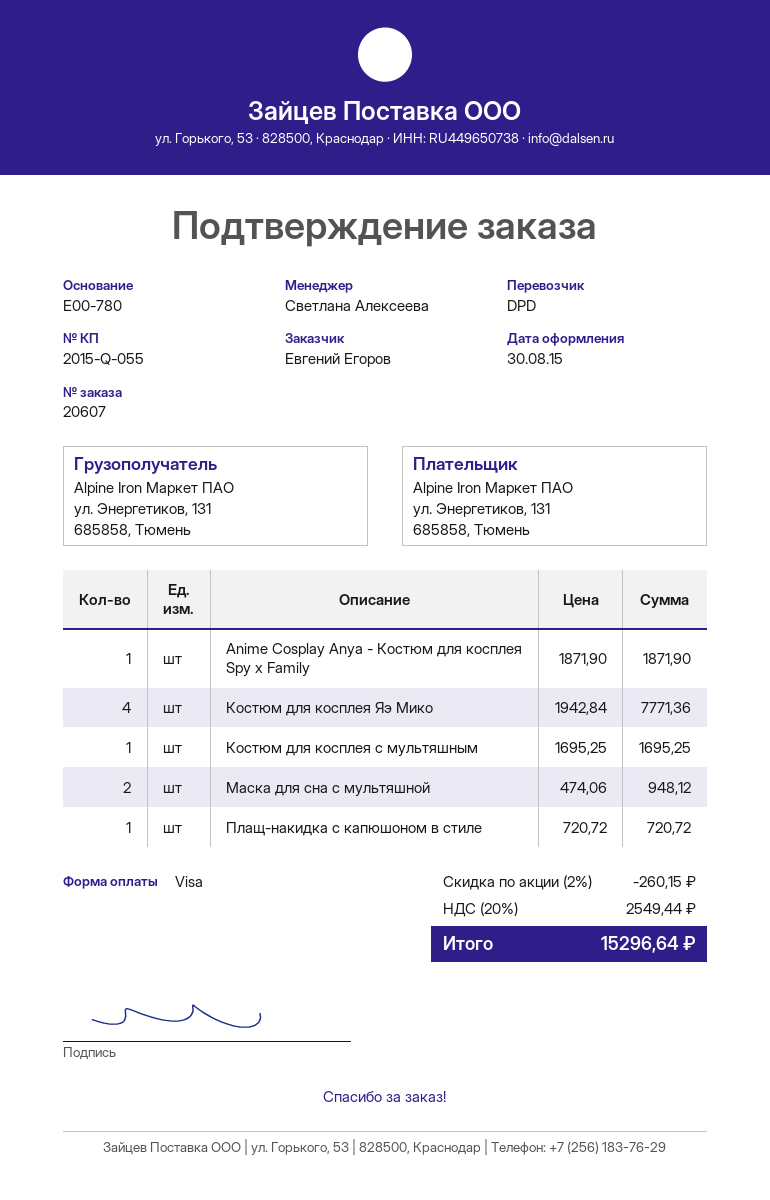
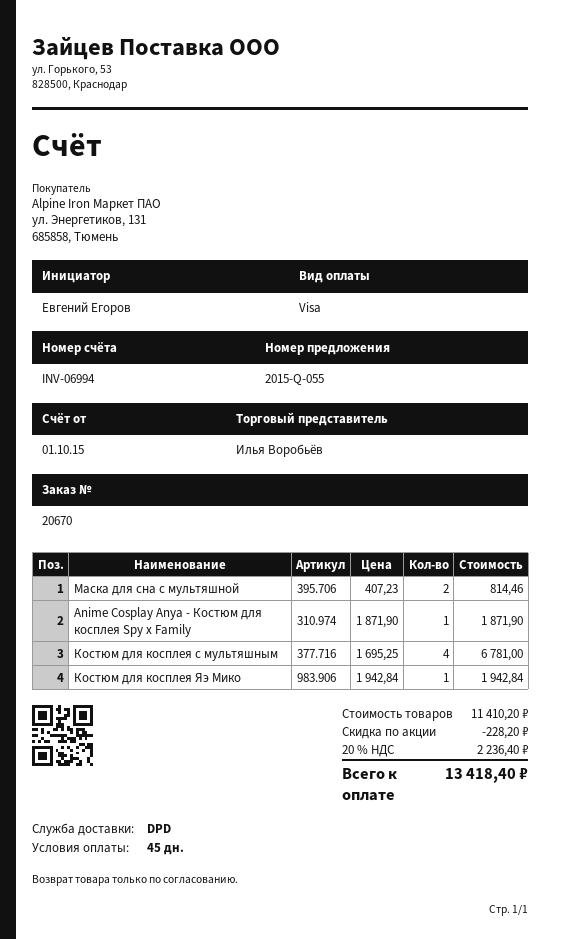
order number: 20607 -> 20670
sales rep: Светлана Алексеева -> Илья Воробьёв
Костюм для косплея Яэ Мико: 4 x 1942.84 = 7771.36 -> 1 x 1942.84 = 1942.84
Костюм для косплея с мультяшным: 1 x 1695.25 = 1695.25 -> 4 x 1695.25 = 6781.00
Маска для сна с мультяшной: 2 x 474.06 = 948.12 -> 2 x 407.23 = 814.46
Плащ-накидка с капюшоном в стиле: 1 x 720.72 = 720.72 -> none
discount: 260.15 -> 228.20
tax: 20% = 2549.44 -> 20% = 2236.40
total: 15296.64 -> 13418.40

